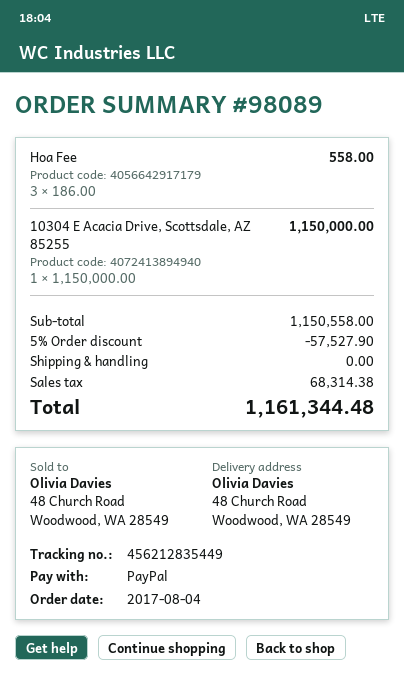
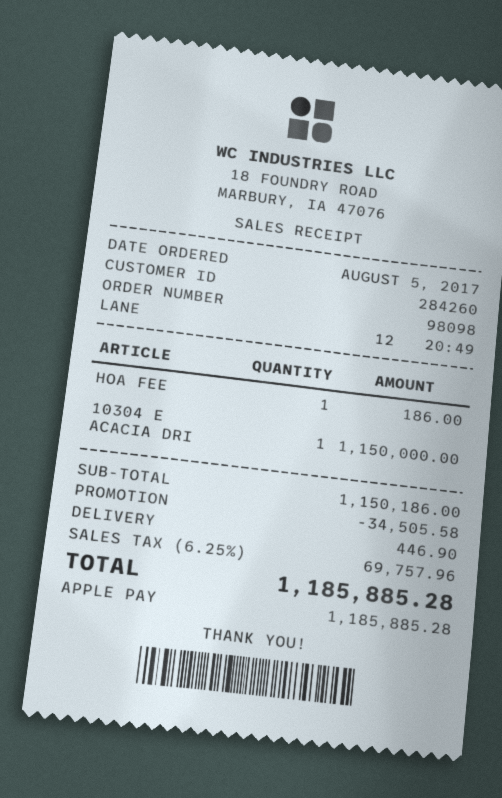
order number: 98089 -> 98098
order date: 2017-08-04 -> 2017-08-05
payment method: PayPal -> Apple Pay
Hoa Fee: 3 for 558.00 -> 1 for 186.00
subtotal: 1150558.00 -> 1150186.00
discount: 57527.90 -> 34505.58
shipping: 0.00 -> 446.90
tax: 68314.38 -> 69757.96
total: 1161344.48 -> 1185885.28

